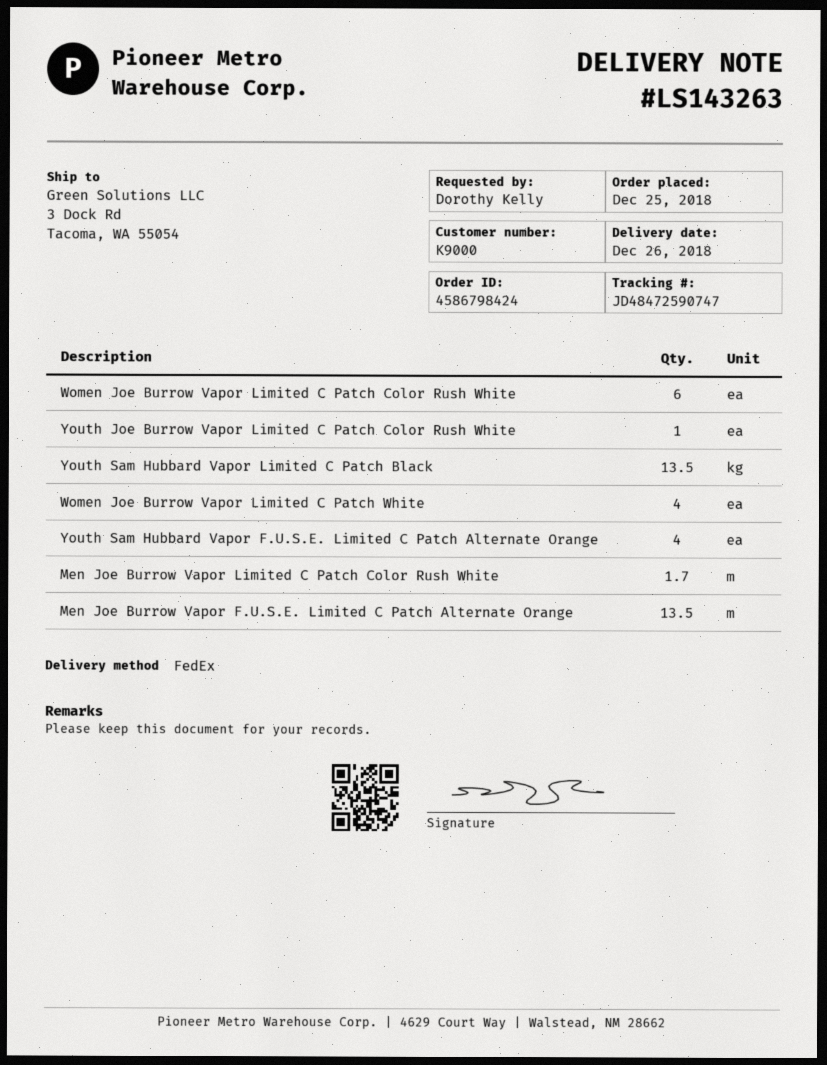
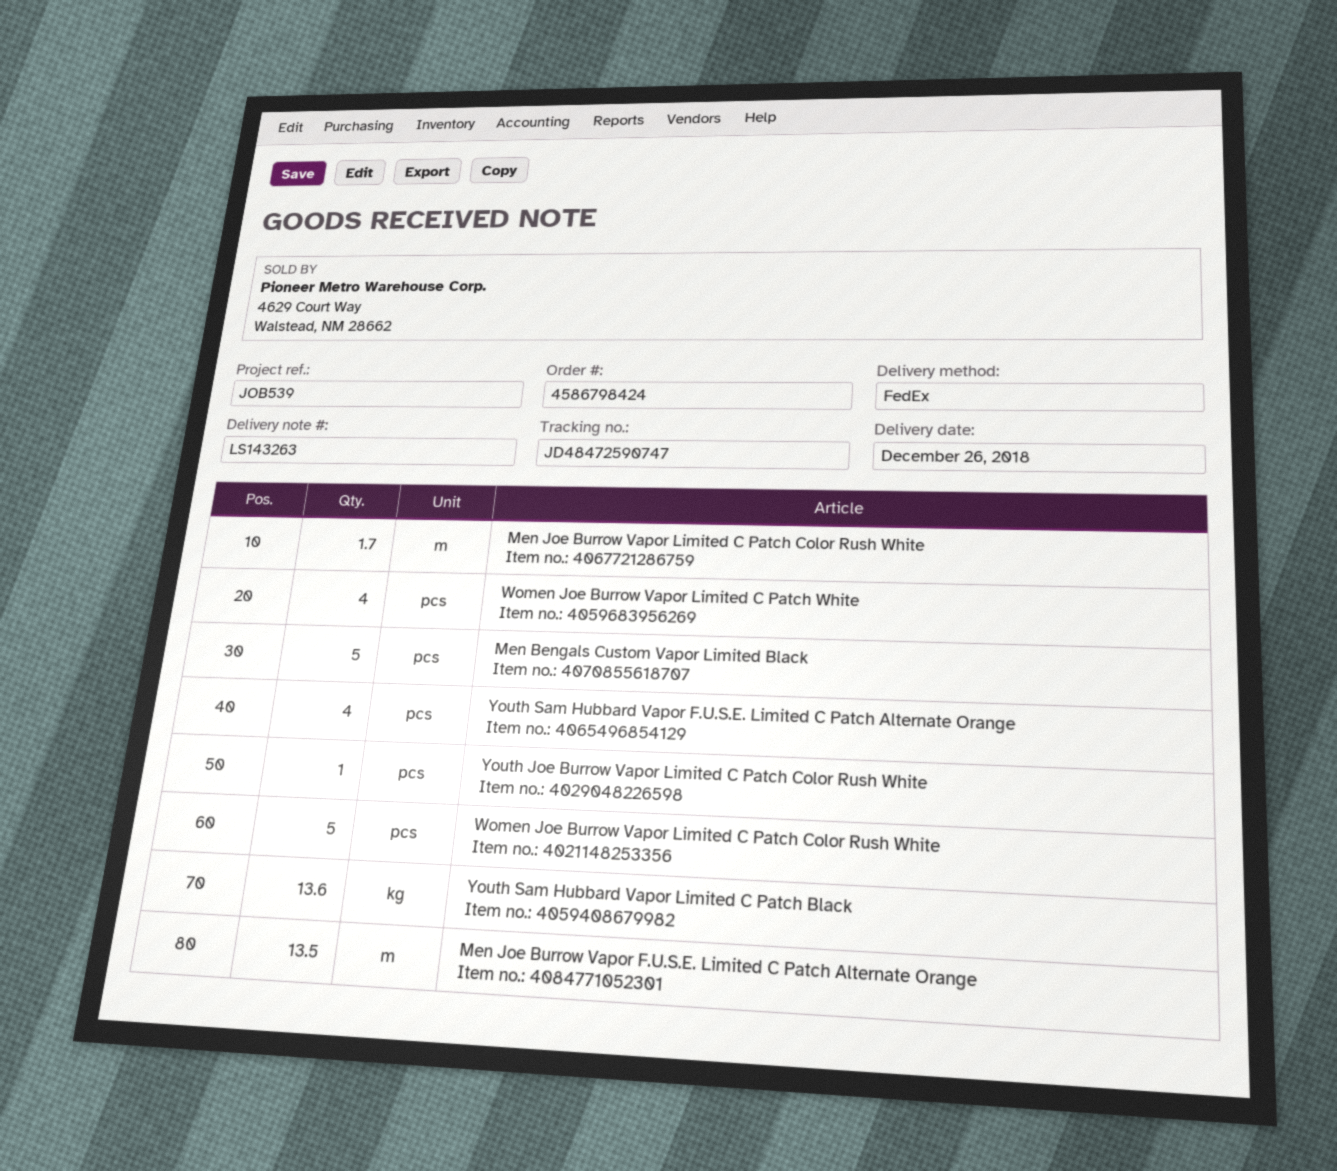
Women Joe Burrow Vapor Limited C Patch Color Rush White: 6 -> 5
Youth Sam Hubbard Vapor Limited C Patch Black: 13.5 -> 13.6
Men Bengals Custom Vapor Limited Black: none -> 5

